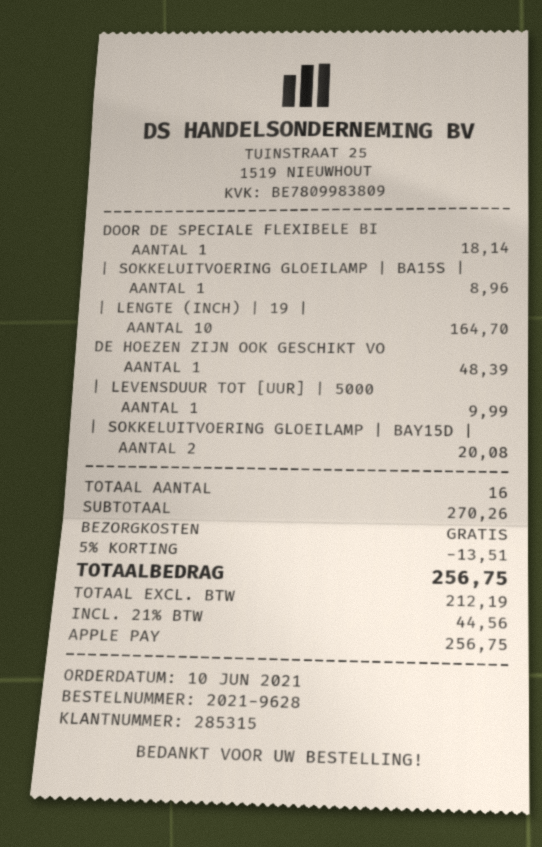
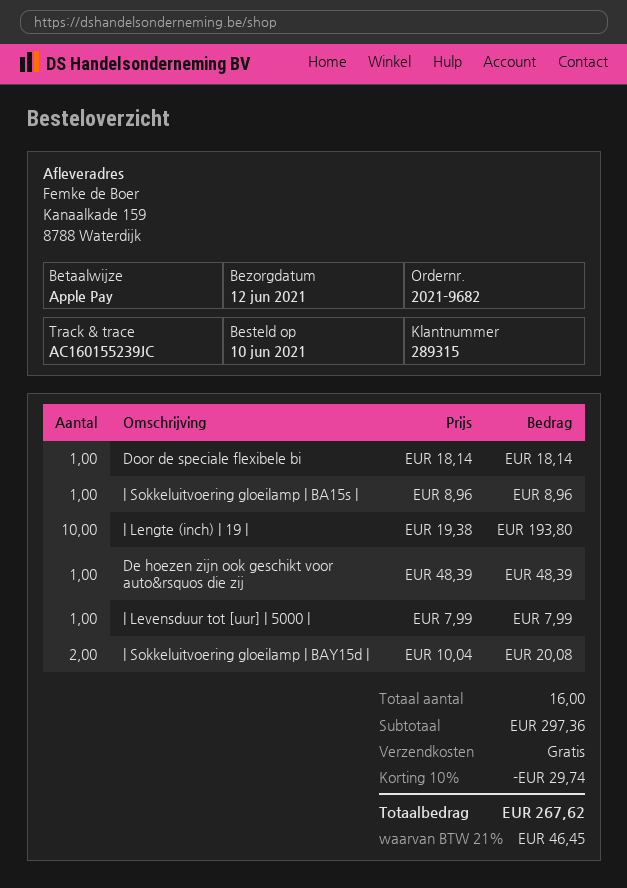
order number: 2021-9628 -> 2021-9682
customer number: 285315 -> 289315
| LENGTE (INCH) | 19 |: 10 for 164.70 -> 10 for 193.80
| LEVENSDUUR TOT [UUR] | 5000: 1 for 9.99 -> 1 for 7.99
subtotal: 270.26 -> 297.36
discount: 5% = 13.51 -> 10% = 29.74
tax: 21% = 44.56 -> 21% = 46.45
total: 256.75 -> 267.62

